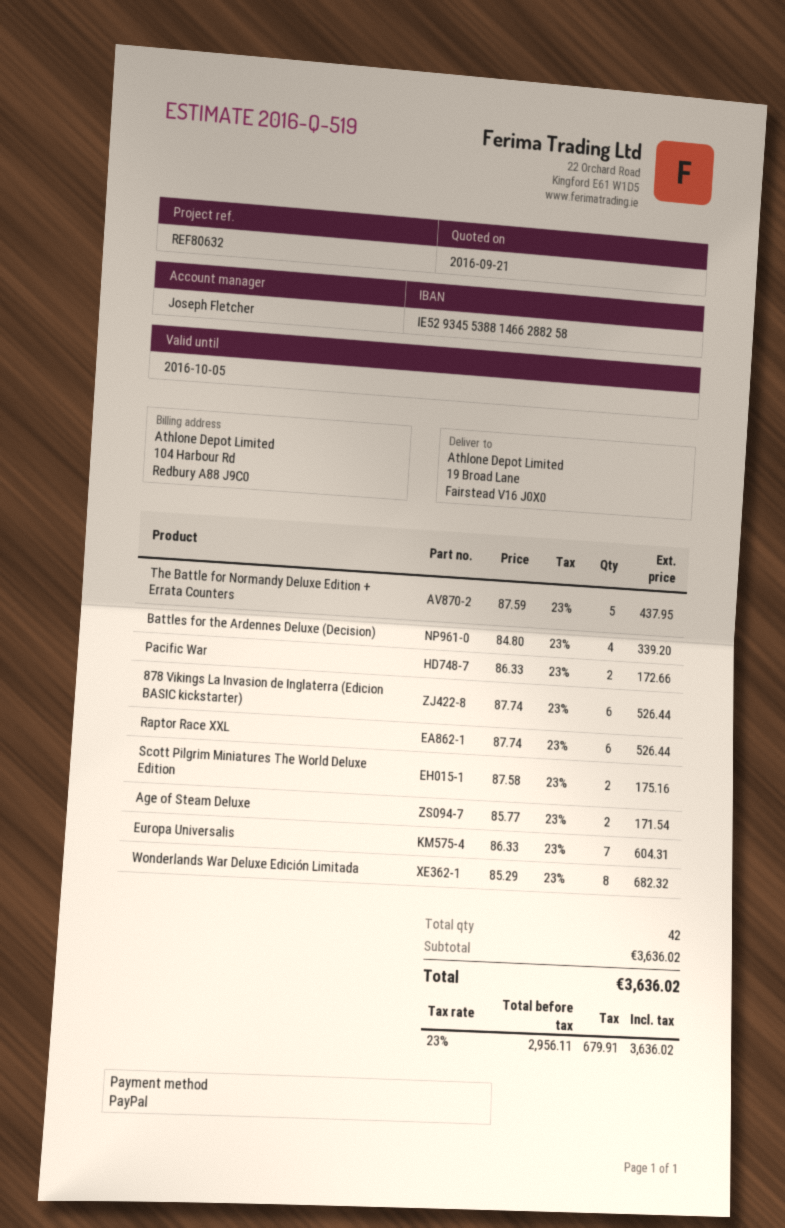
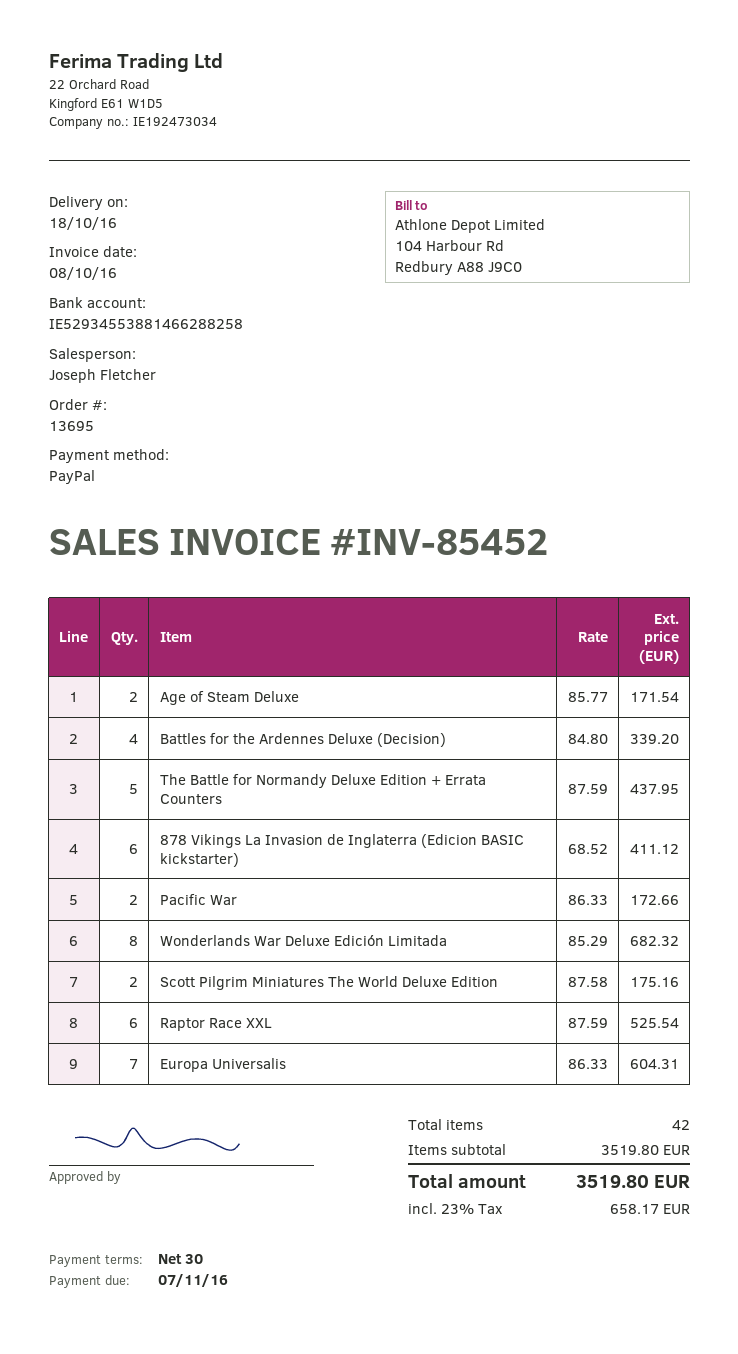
878 Vikings La Invasion de Inglaterra (Edicion BASIC kickstarter): 6 x 87.74 = 526.44 -> 6 x 68.52 = 411.12
Raptor Race XXL: 6 x 87.74 = 526.44 -> 6 x 87.59 = 525.54
subtotal: 3636.02 -> 3519.80
tax: 23% = 679.91 -> 23% = 658.17
total: 3636.02 -> 3519.80

